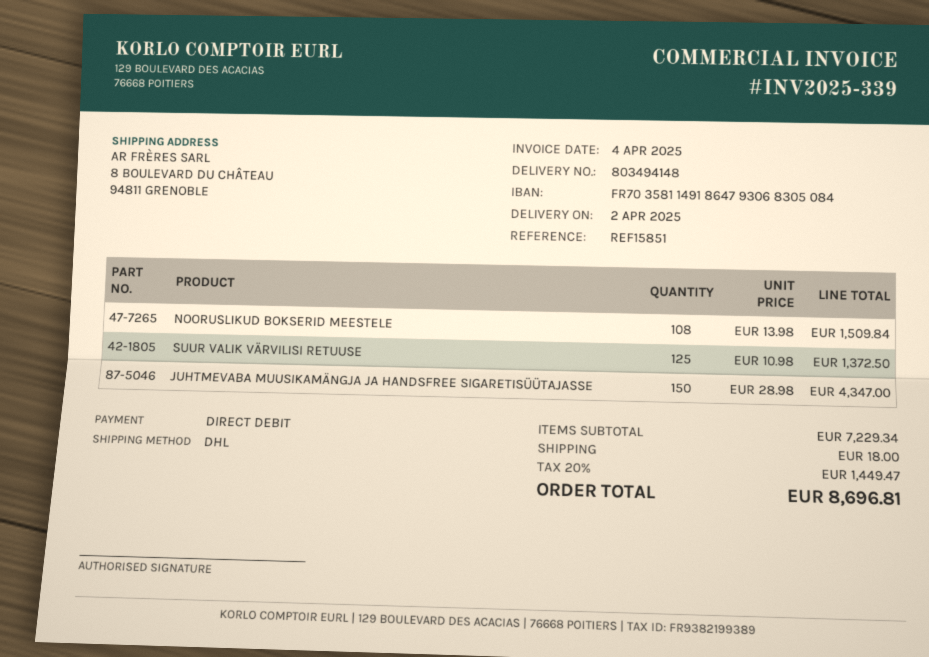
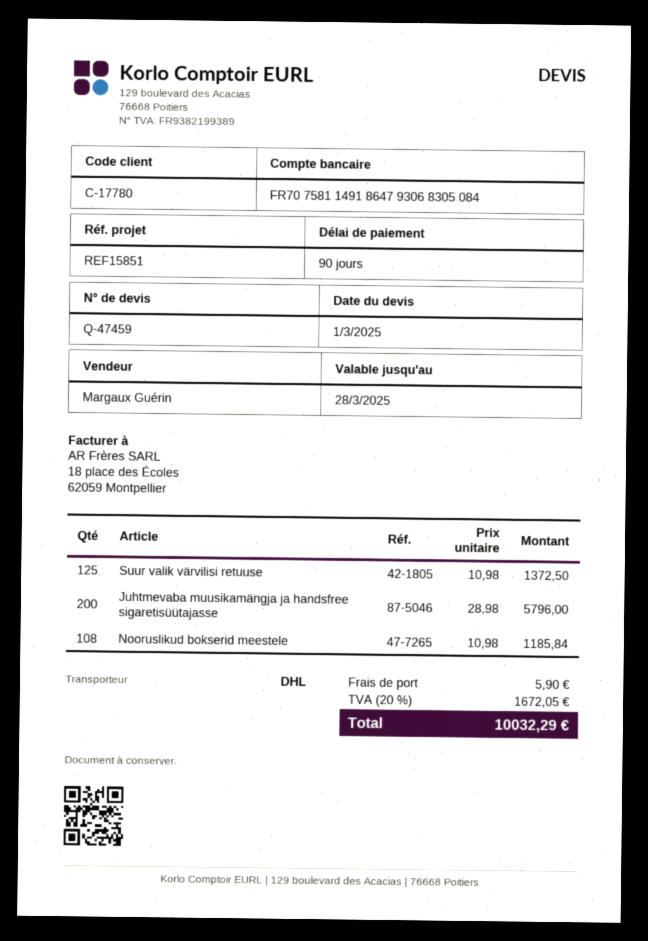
bank account: FR7035811491864793068305084 -> FR7075811491864793068305084
NOORUSLIKUD BOKSERID MEESTELE: 108 x 13.98 = 1509.84 -> 108 x 10.98 = 1185.84
JUHTMEVABA MUUSIKAMÄNGJA JA HANDSFREE SIGARETISÜÜTAJASSE: 150 x 28.98 = 4347.00 -> 200 x 28.98 = 5796.00
shipping: 18.00 -> 5.90
tax: 20% = 1449.47 -> 20% = 1672.05
total: 8696.81 -> 10032.29

